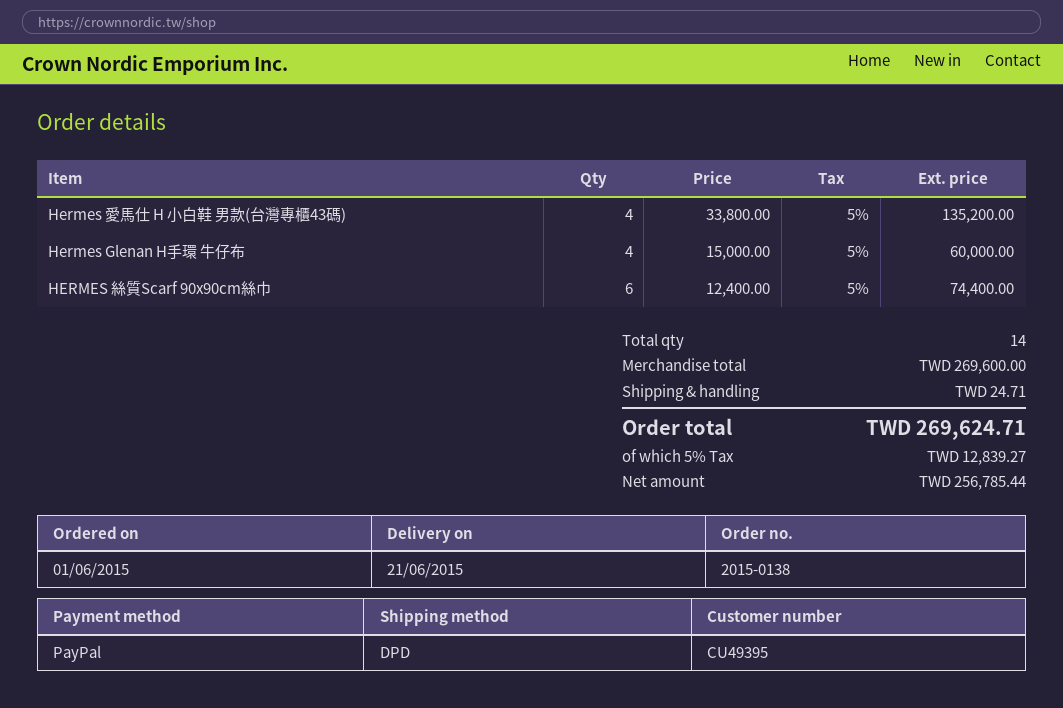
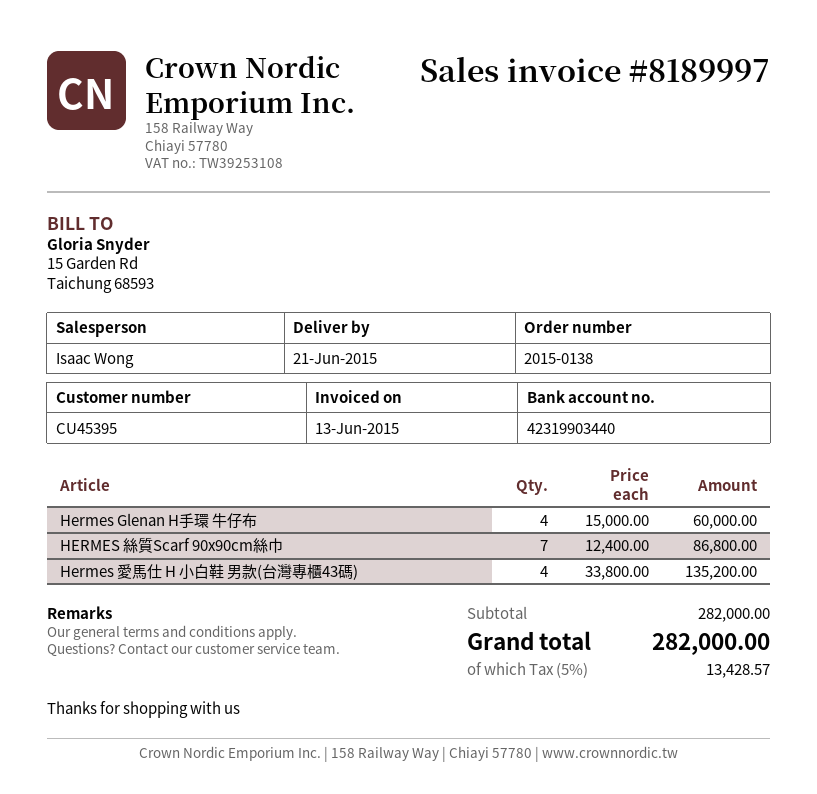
customer number: CU49395 -> CU45395
HERMES 絲質Scarf 90x90cm絲巾: 6 x 12400.00 = 74400.00 -> 7 x 12400.00 = 86800.00
subtotal: 269600.00 -> 282000.00
shipping: 24.71 -> none
tax: 5% = 12839.27 -> 5% = 13428.57
total: 269624.71 -> 282000.00

